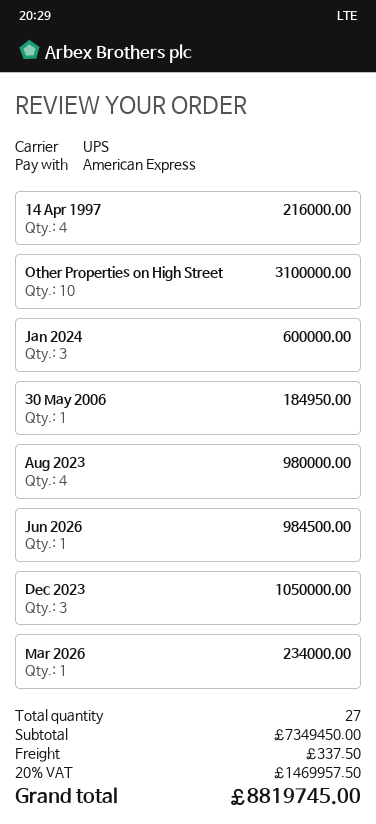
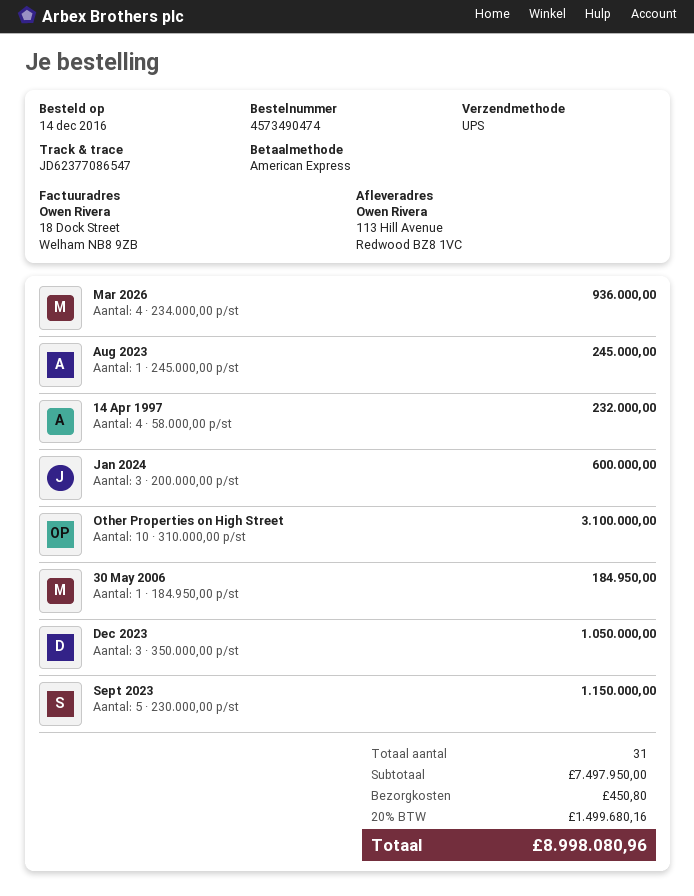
14 Apr 1997: 4 for 216000.00 -> 4 for 232000.00
Aug 2023: 4 for 980000.00 -> 1 for 245000.00
Jun 2026: 1 for 984500.00 -> none
Mar 2026: 1 for 234000.00 -> 4 for 936000.00
Sept 2023: none -> 5 for 1150000.00
total quantity: 27 -> 31
subtotal: 7349450.00 -> 7497950.00
shipping: 337.50 -> 450.80
tax: 20% = 1469957.50 -> 20% = 1499680.16
total: 8819745.00 -> 8998080.96

